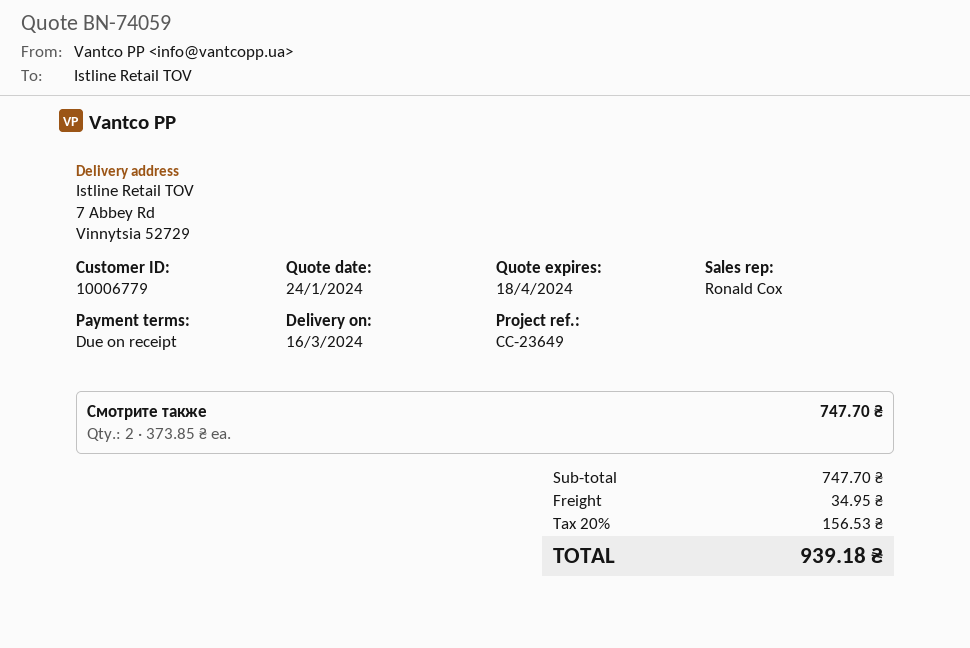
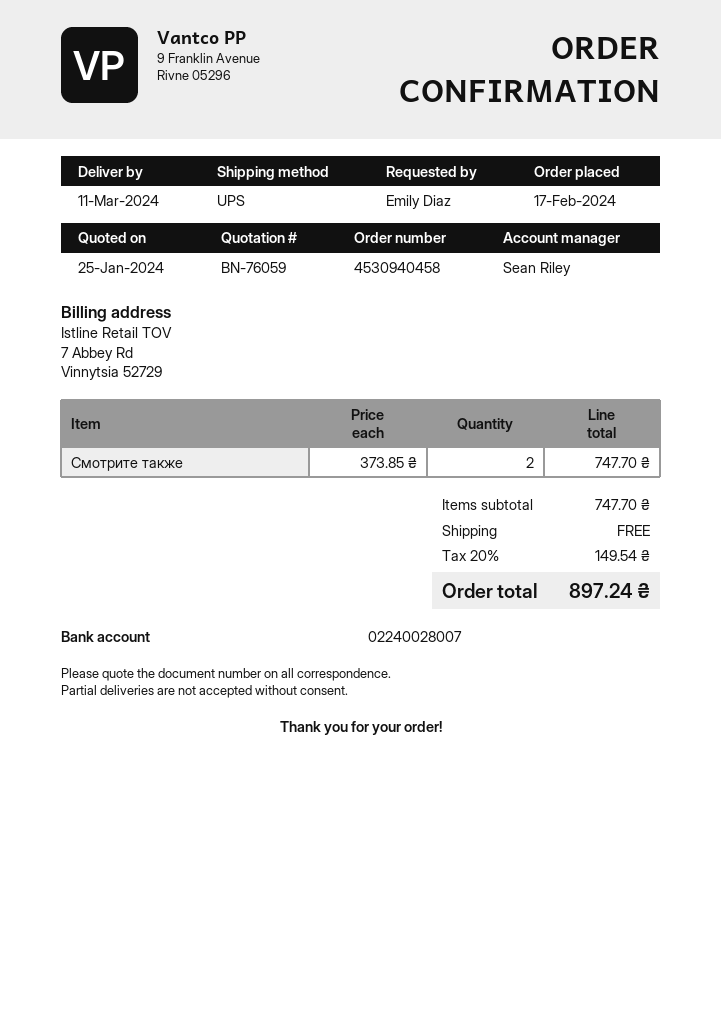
quote number: BN-74059 -> BN-76059
quote date: 2024-01-24 -> 2024-01-25
delivery date: 2024-03-16 -> 2024-03-11
sales rep: Ronald Cox -> Sean Riley
shipping: 34.95 -> 0.00
tax: 20% = 156.53 -> 20% = 149.54
total: 939.18 -> 897.24

